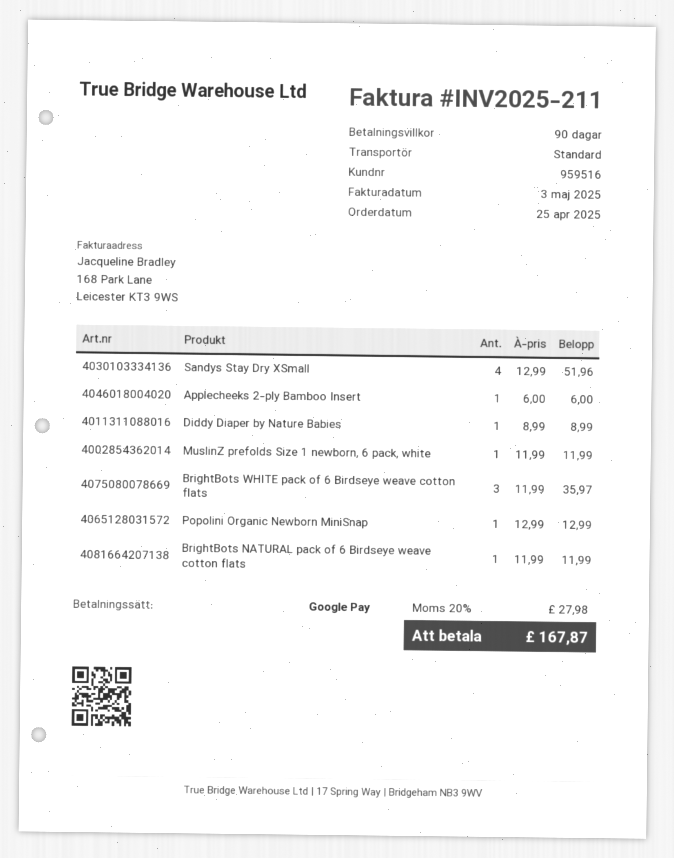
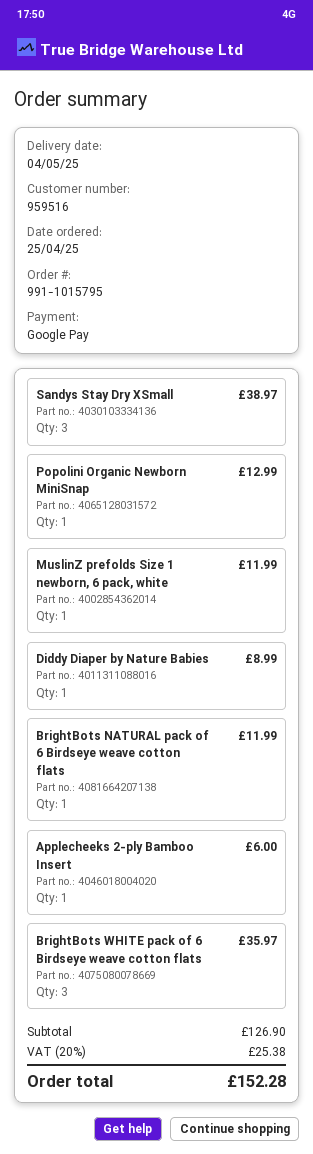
Sandys Stay Dry XSmall: 4 for 51.96 -> 3 for 38.97
tax: 20% = 27.98 -> 20% = 25.38
total: 167.87 -> 152.28

